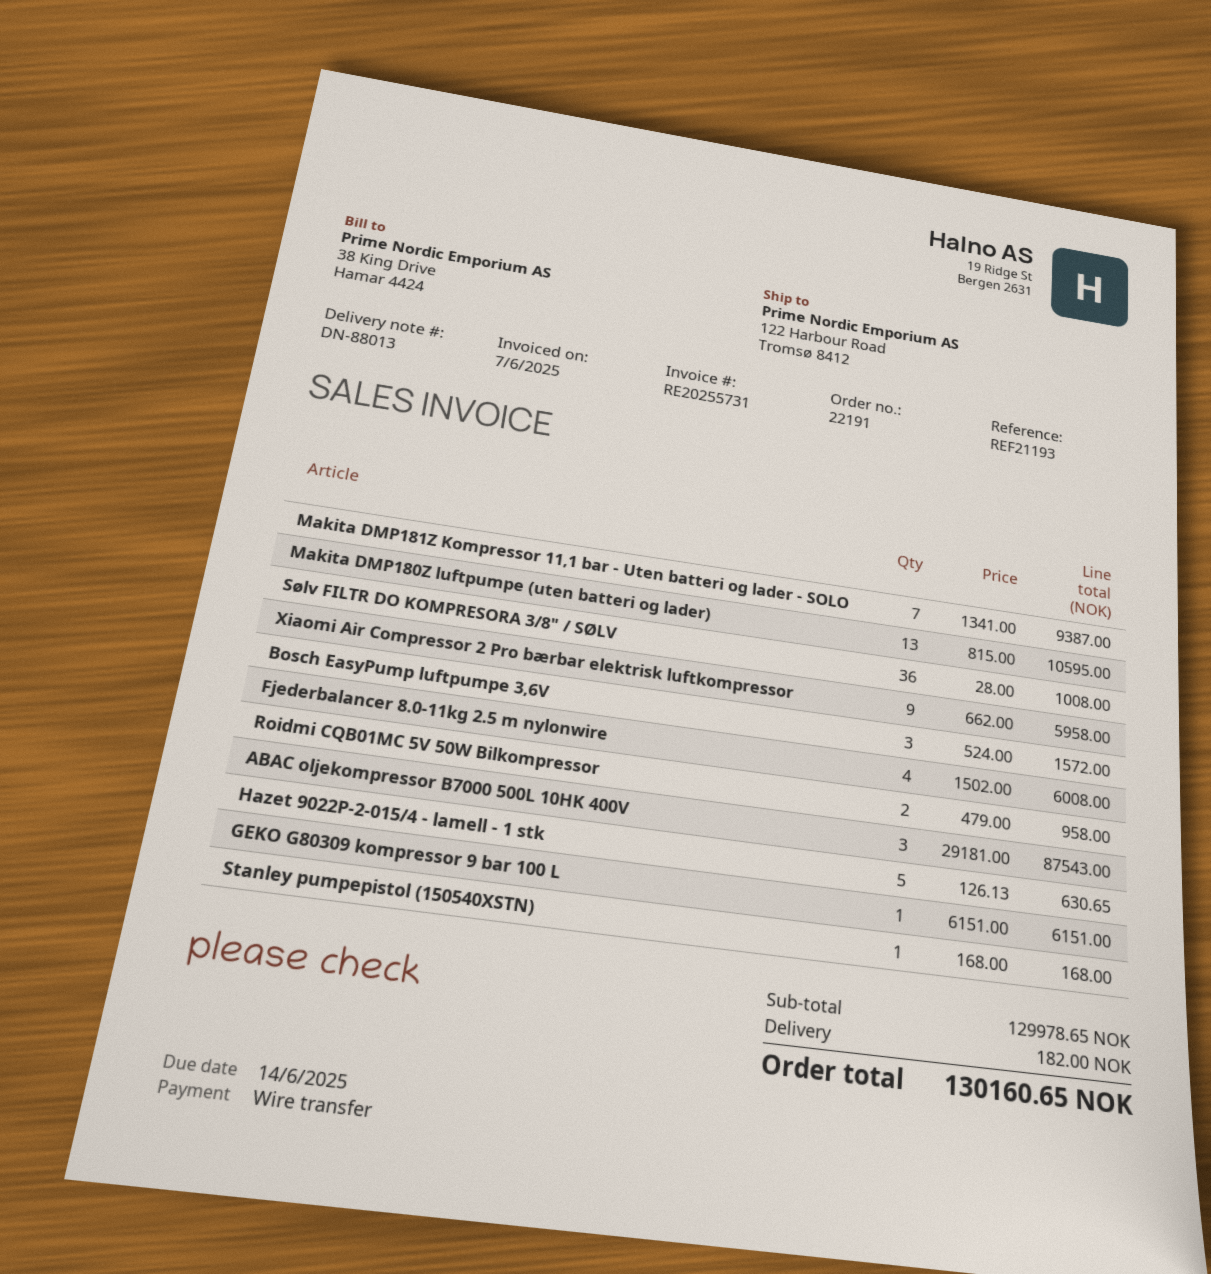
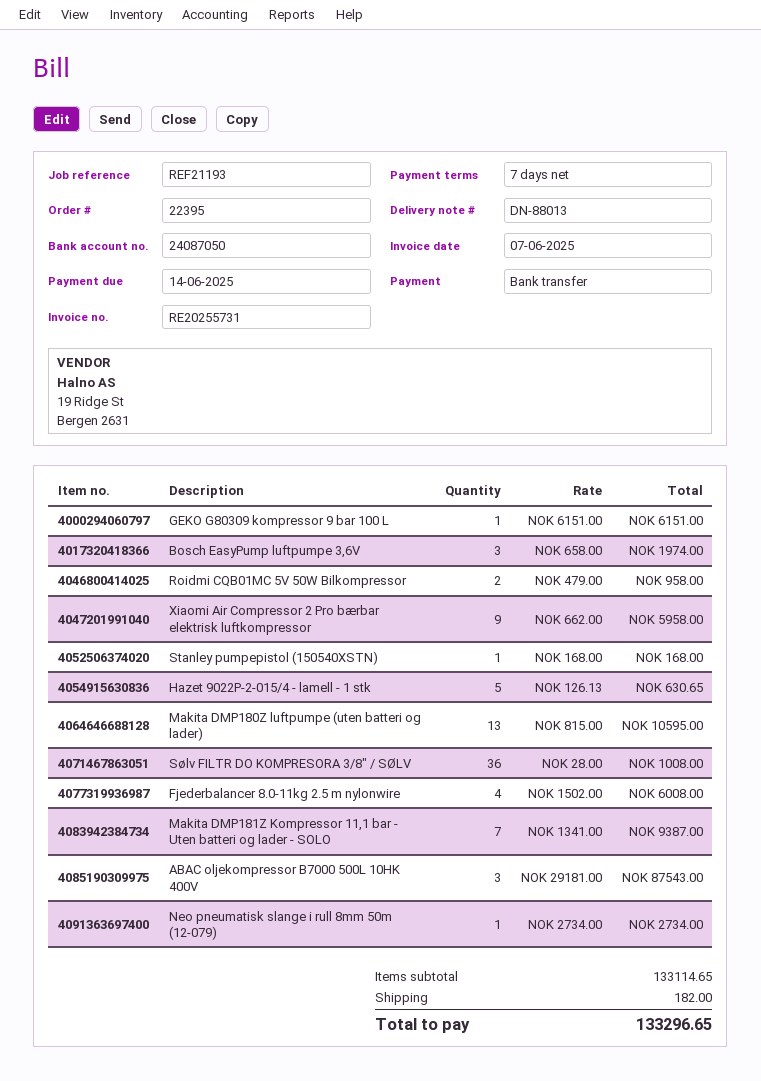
order number: 22191 -> 22395
Bosch EasyPump luftpumpe 3,6V: 3 x 524.00 = 1572.00 -> 3 x 658.00 = 1974.00
Neo pneumatisk slange i rull 8mm 50m (12-079): none -> 1 x 2734.00 = 2734.00
subtotal: 129978.65 -> 133114.65
total: 130160.65 -> 133296.65

